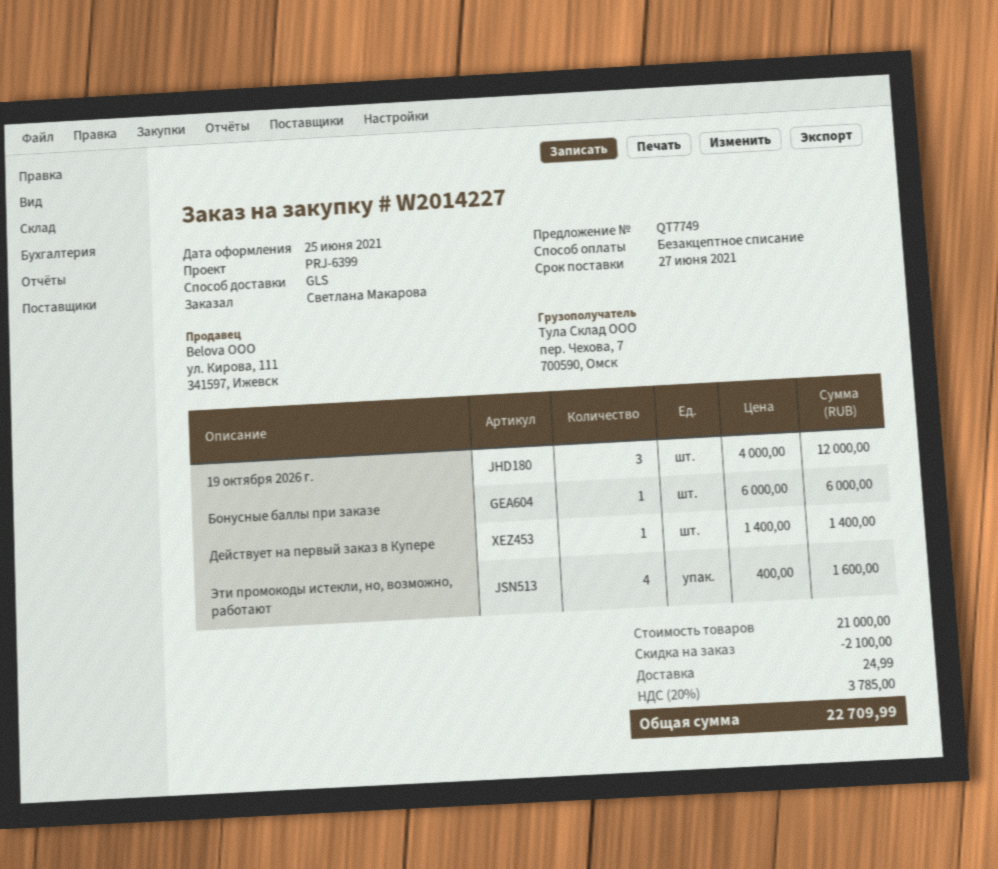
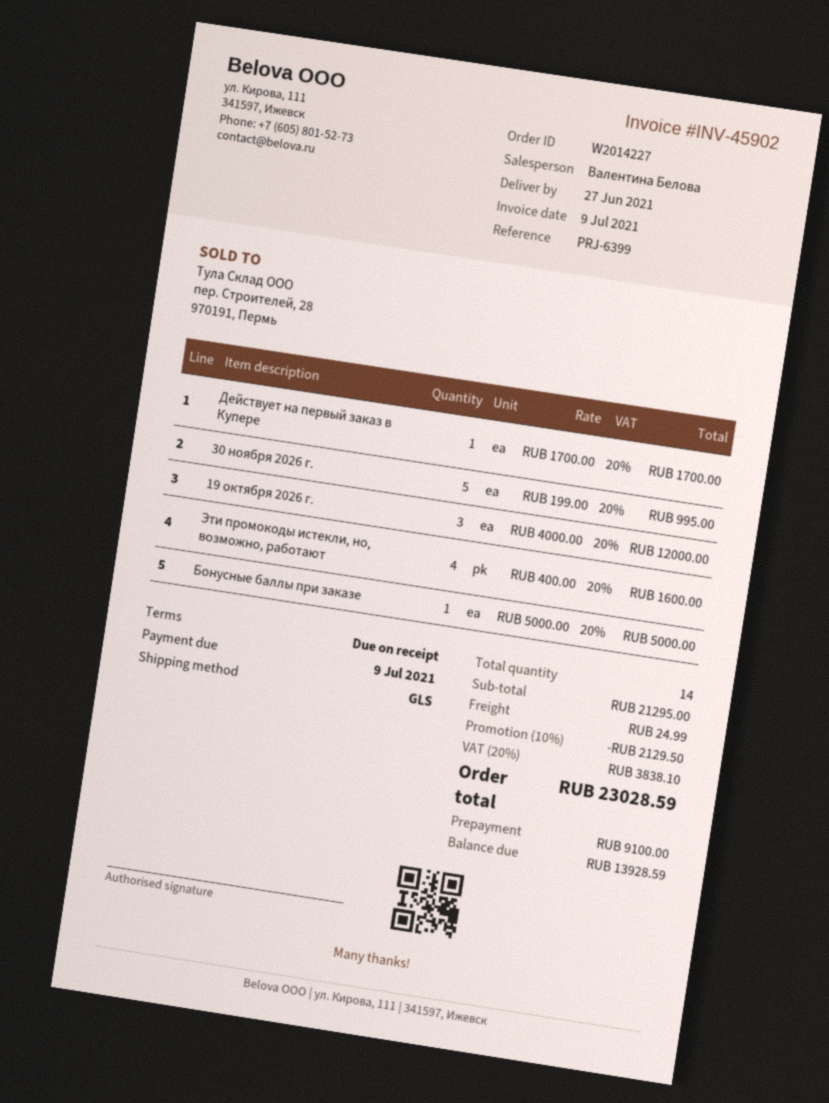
Бонусные баллы при заказе: 1 x 6000.00 = 6000.00 -> 1 x 5000.00 = 5000.00
Действует на первый заказ в Купере: 1 x 1400.00 = 1400.00 -> 1 x 1700.00 = 1700.00
30 ноября 2026 г.: none -> 5 x 199.00 = 995.00
subtotal: 21000.00 -> 21295.00
discount: 2100.00 -> 2129.50
tax: 20% = 3785.00 -> 20% = 3838.10
total: 22709.99 -> 23028.59

